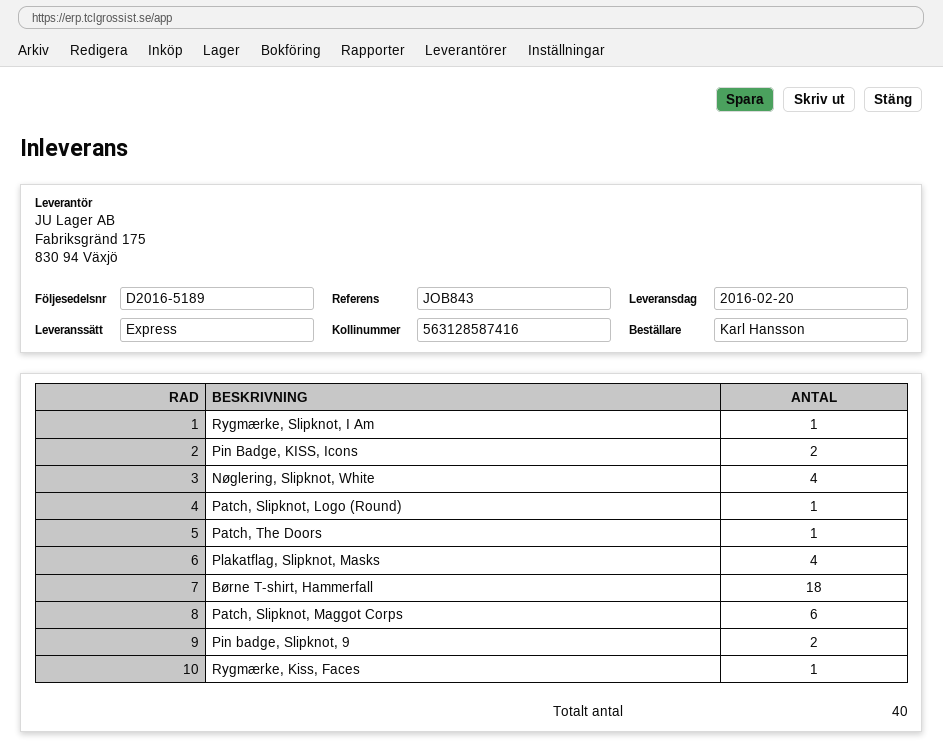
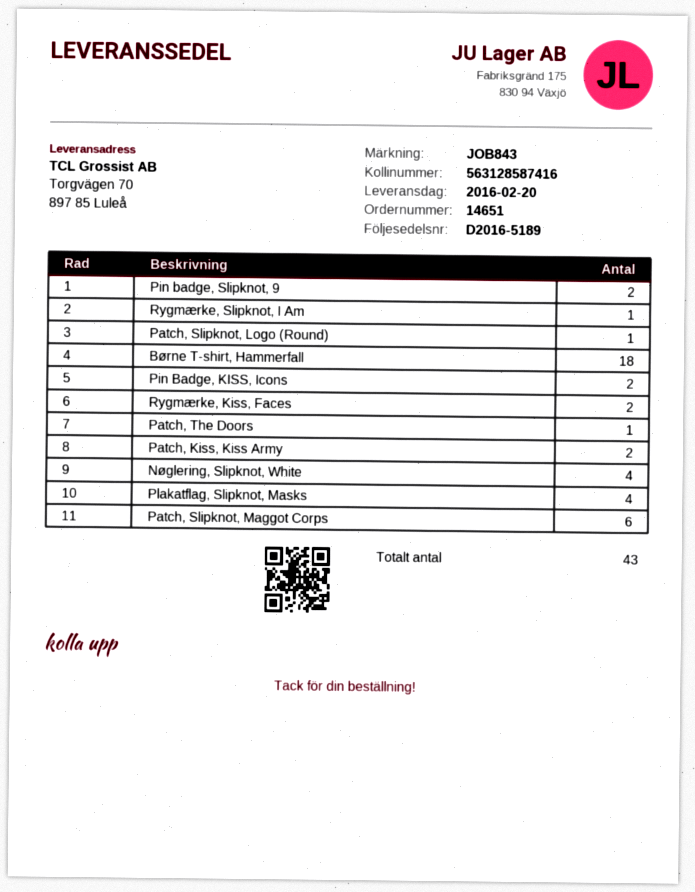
Rygmærke, Kiss, Faces: 1 -> 2
Patch, Kiss, Kiss Army: none -> 2
total quantity: 40 -> 43

